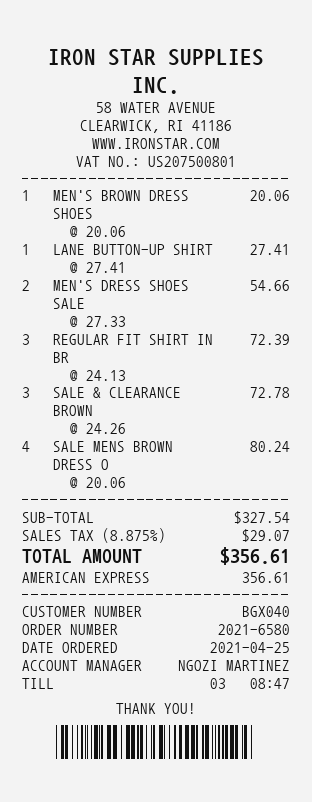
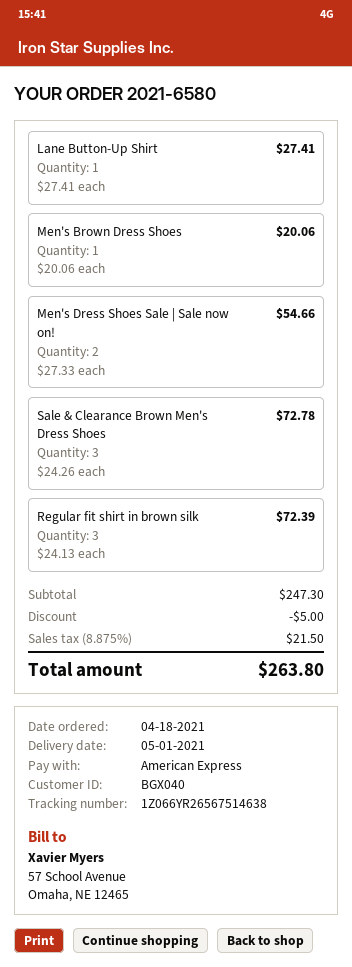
order date: 2021-04-25 -> 2021-04-18
SALE MENS BROWN DRESS O: 4 x 20.06 = 80.24 -> none
subtotal: 327.54 -> 247.30
discount: none -> 5.00
tax: 8.875% = 29.07 -> 8.875% = 21.50
total: 356.61 -> 263.80

